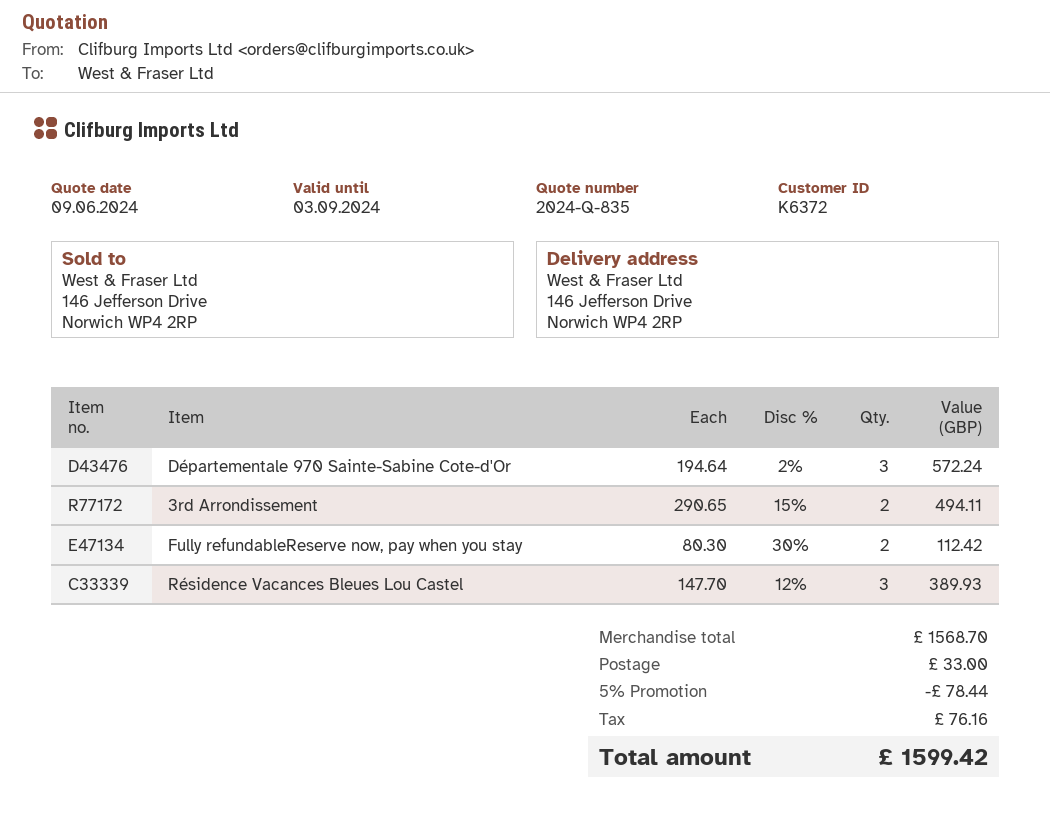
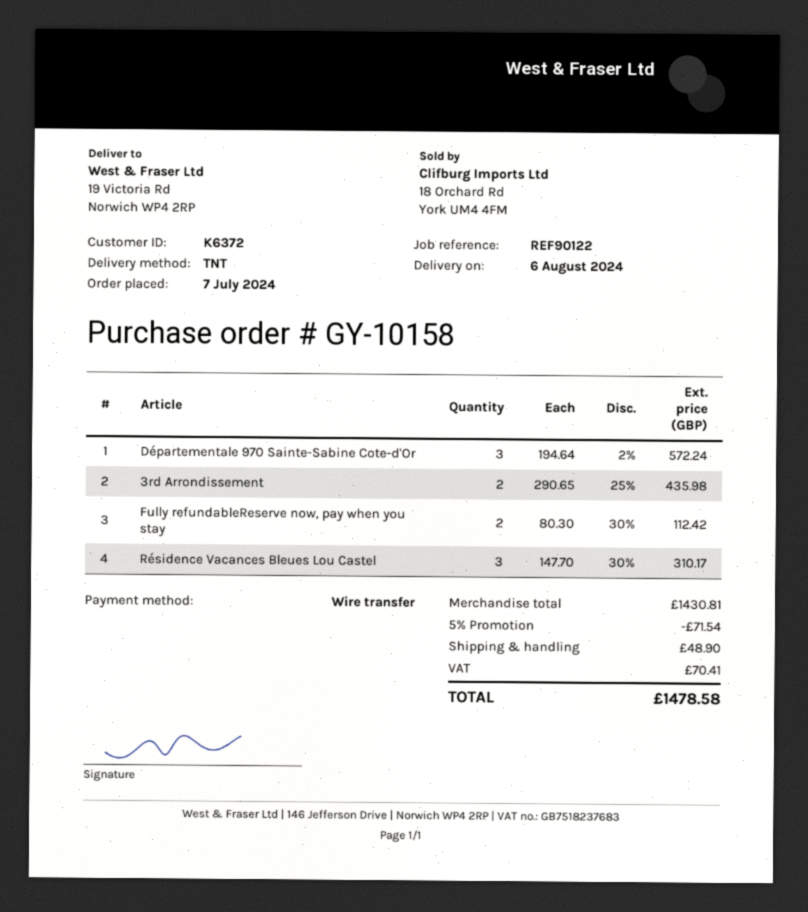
ship to: 146 Jefferson Drive, Norwich WP4 2RP -> 19 Victoria Rd, Norwich WP4 2RP
3rd Arrondissement: 2 x 290.65 - 15% = 494.11 -> 2 x 290.65 - 25% = 435.98
Résidence Vacances Bleues Lou Castel: 3 x 147.70 - 12% = 389.93 -> 3 x 147.70 - 30% = 310.17
subtotal: 1568.70 -> 1430.81
discount: 5% = 78.44 -> 5% = 71.54
shipping: 33.00 -> 48.90
tax: 76.16 -> 70.41
total: 1599.42 -> 1478.58

